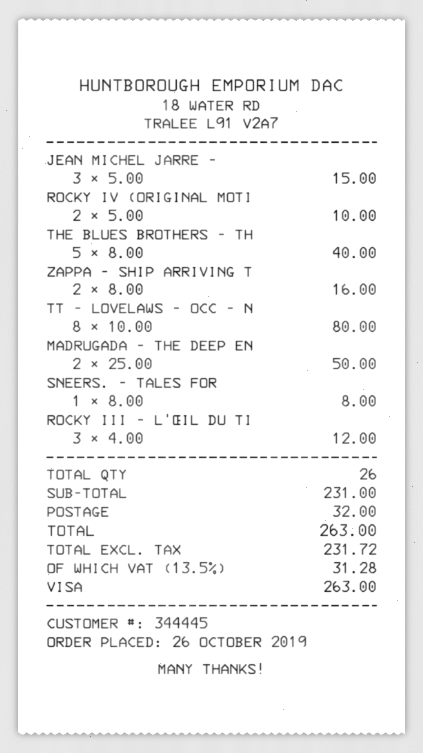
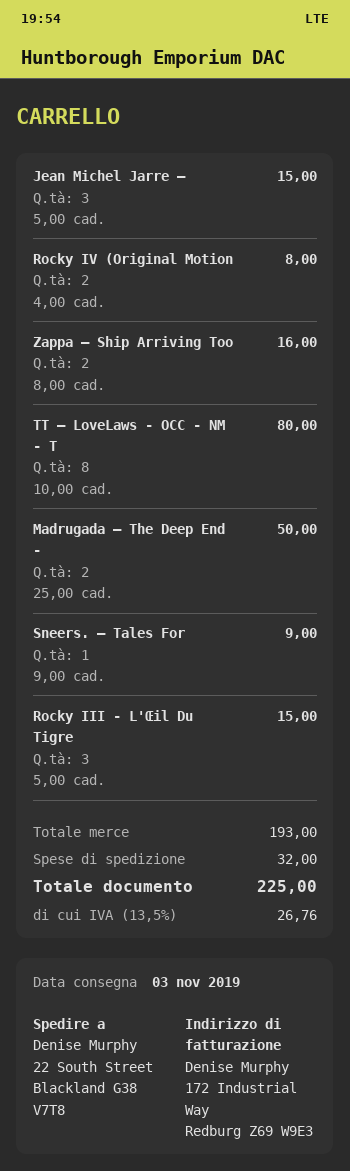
ROCKY IV (ORIGINAL MOTI: 2 x 5.00 = 10.00 -> 2 x 4.00 = 8.00
THE BLUES BROTHERS – TH: 5 x 8.00 = 40.00 -> none
SNEERS. – TALES FOR: 1 x 8.00 = 8.00 -> 1 x 9.00 = 9.00
ROCKY III - L'ŒIL DU TI: 3 x 4.00 = 12.00 -> 3 x 5.00 = 15.00
subtotal: 231.00 -> 193.00
tax: 13.5% = 31.28 -> 13.5% = 26.76
total: 263.00 -> 225.00

